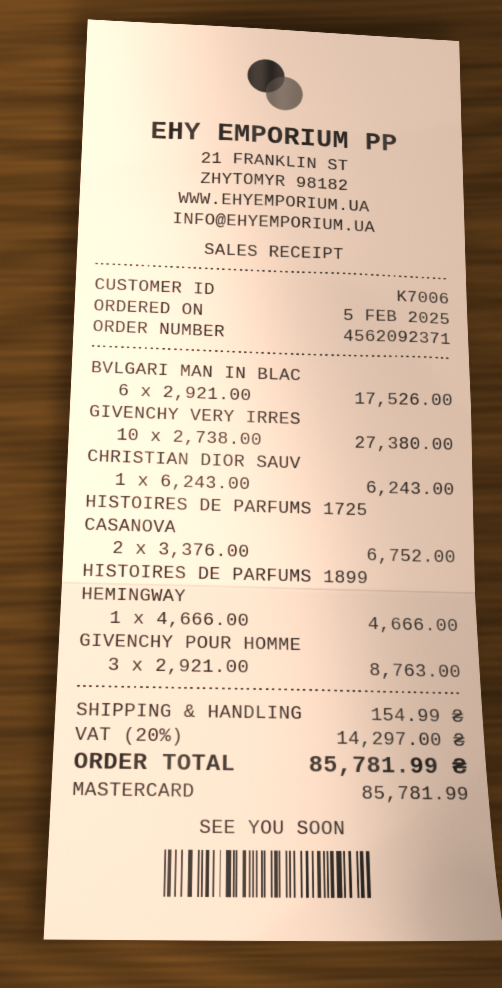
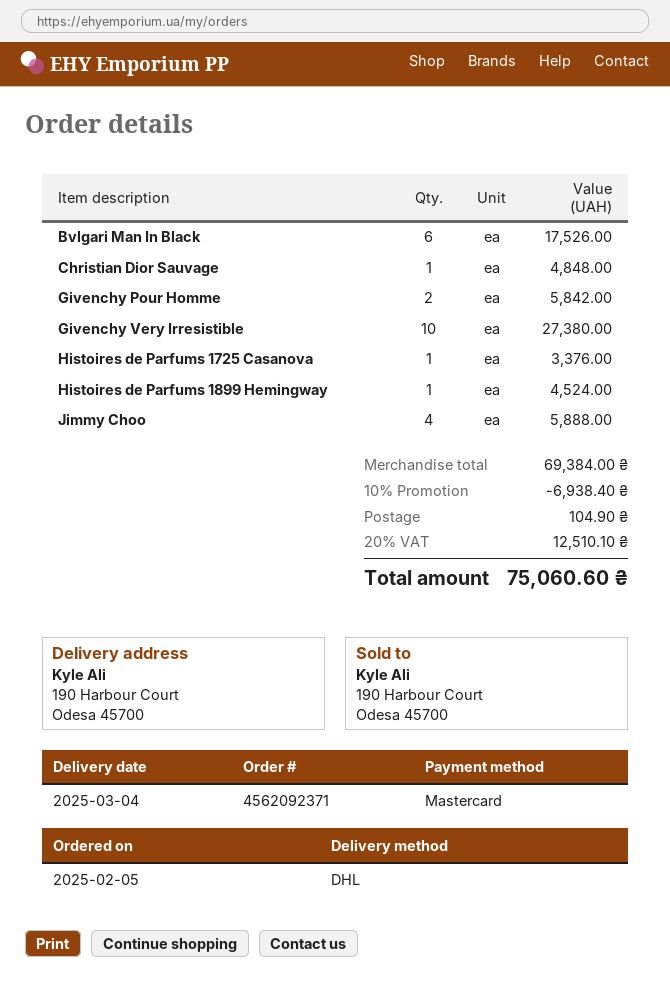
CHRISTIAN DIOR SAUV: 1 for 6243.00 -> 1 for 4848.00
HISTOIRES DE PARFUMS 1725 CASANOVA: 2 for 6752.00 -> 1 for 3376.00
HISTOIRES DE PARFUMS 1899 HEMINGWAY: 1 for 4666.00 -> 1 for 4524.00
GIVENCHY POUR HOMME: 3 for 8763.00 -> 2 for 5842.00
Jimmy Choo: none -> 4 for 5888.00
discount: none -> 10% = 6938.40
shipping: 154.99 -> 104.90
tax: 20% = 14297.00 -> 20% = 12510.10
total: 85781.99 -> 75060.60

